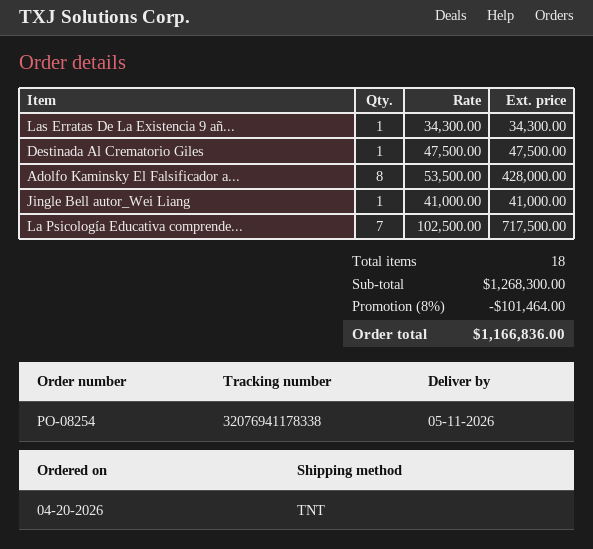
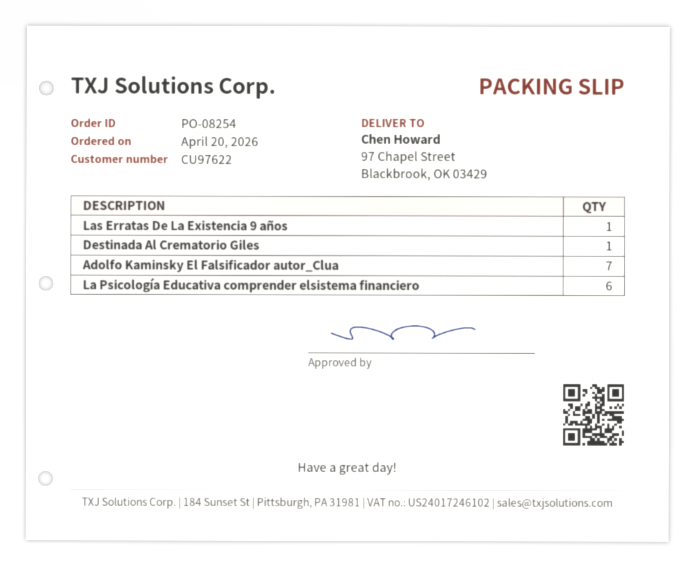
Adolfo Kaminsky El Falsificador a...: 8 -> 7
Jingle Bell autor_Wei Liang: 1 -> none
La Psicología Educativa comprende...: 7 -> 6

